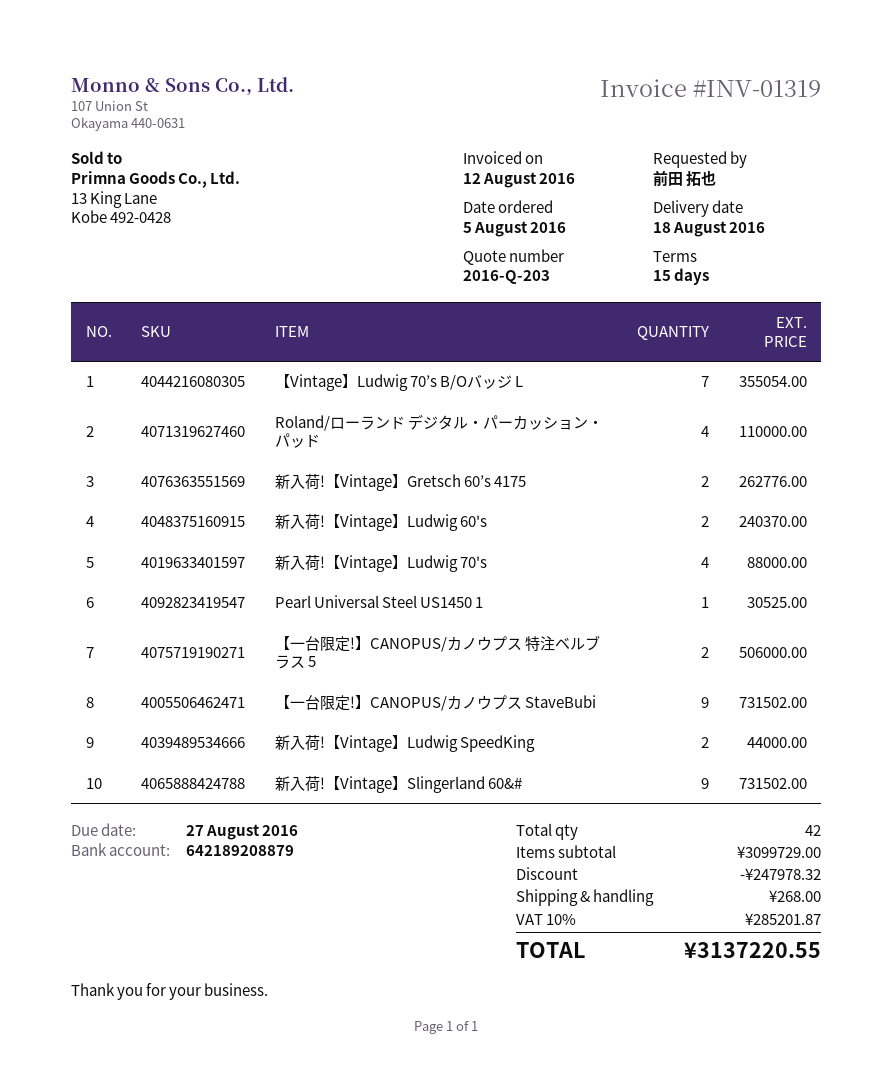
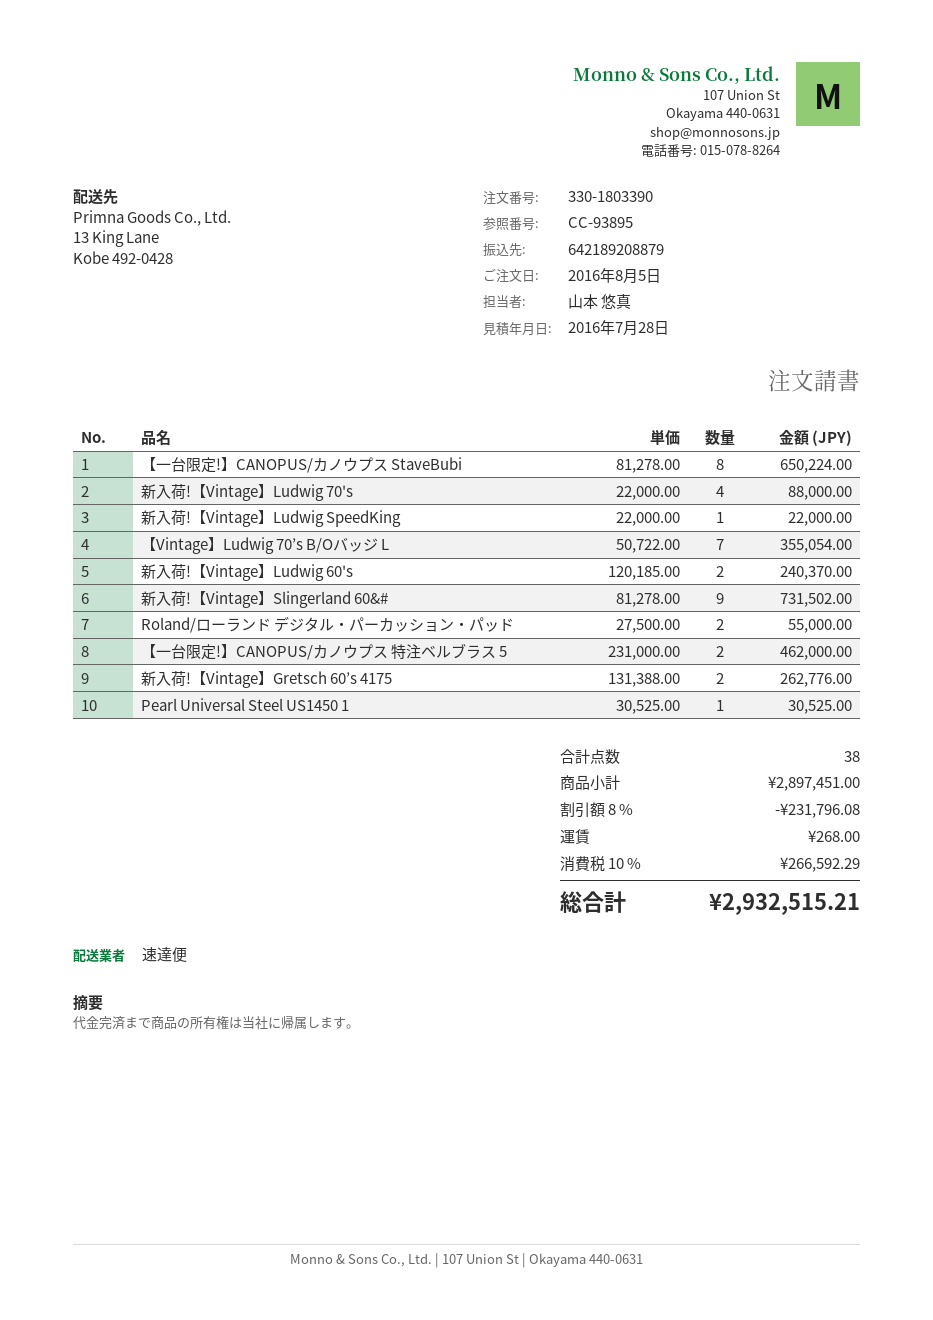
Roland/ローランド デジタル・パーカッション・パッド: 4 for 110000.00 -> 2 for 55000.00
【一台限定!】CANOPUS/カノウプス 特注ベルブラス 5: 2 for 506000.00 -> 2 for 462000.00
【一台限定!】CANOPUS/カノウプス StaveBubi: 9 for 731502.00 -> 8 for 650224.00
新入荷!【Vintage】Ludwig SpeedKing: 2 for 44000.00 -> 1 for 22000.00
total quantity: 42 -> 38
subtotal: 3099729.00 -> 2897451.00
discount: 247978.32 -> 231796.08
tax: 10% = 285201.87 -> 10% = 266592.29
total: 3137220.55 -> 2932515.21

